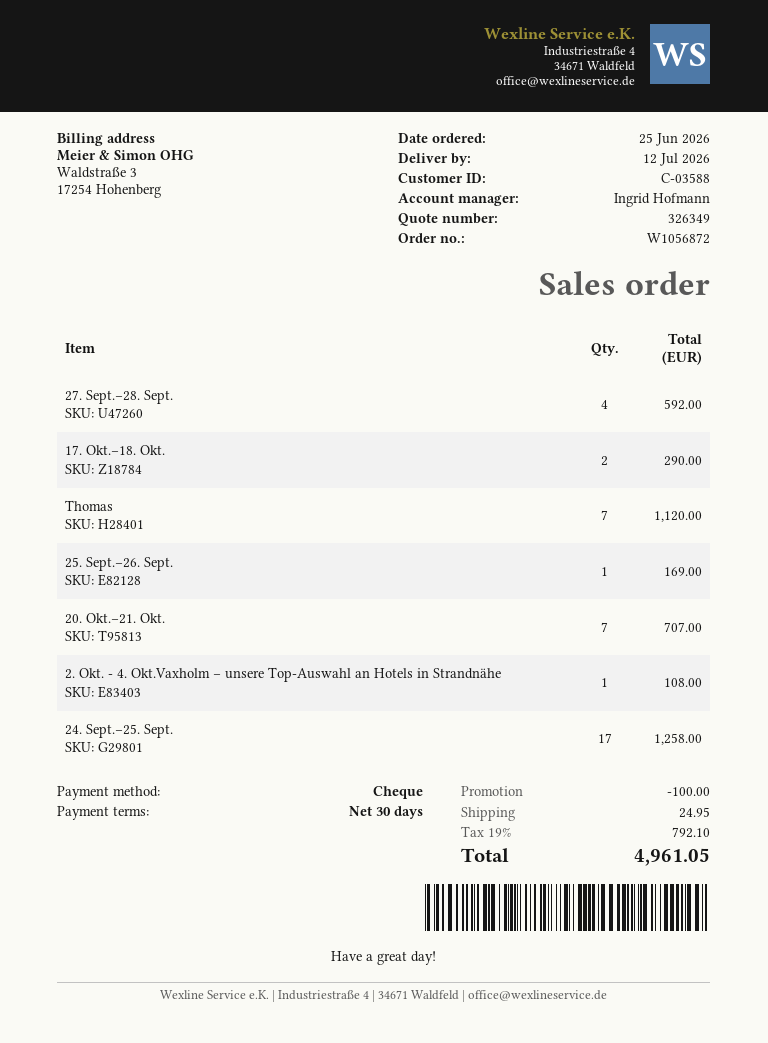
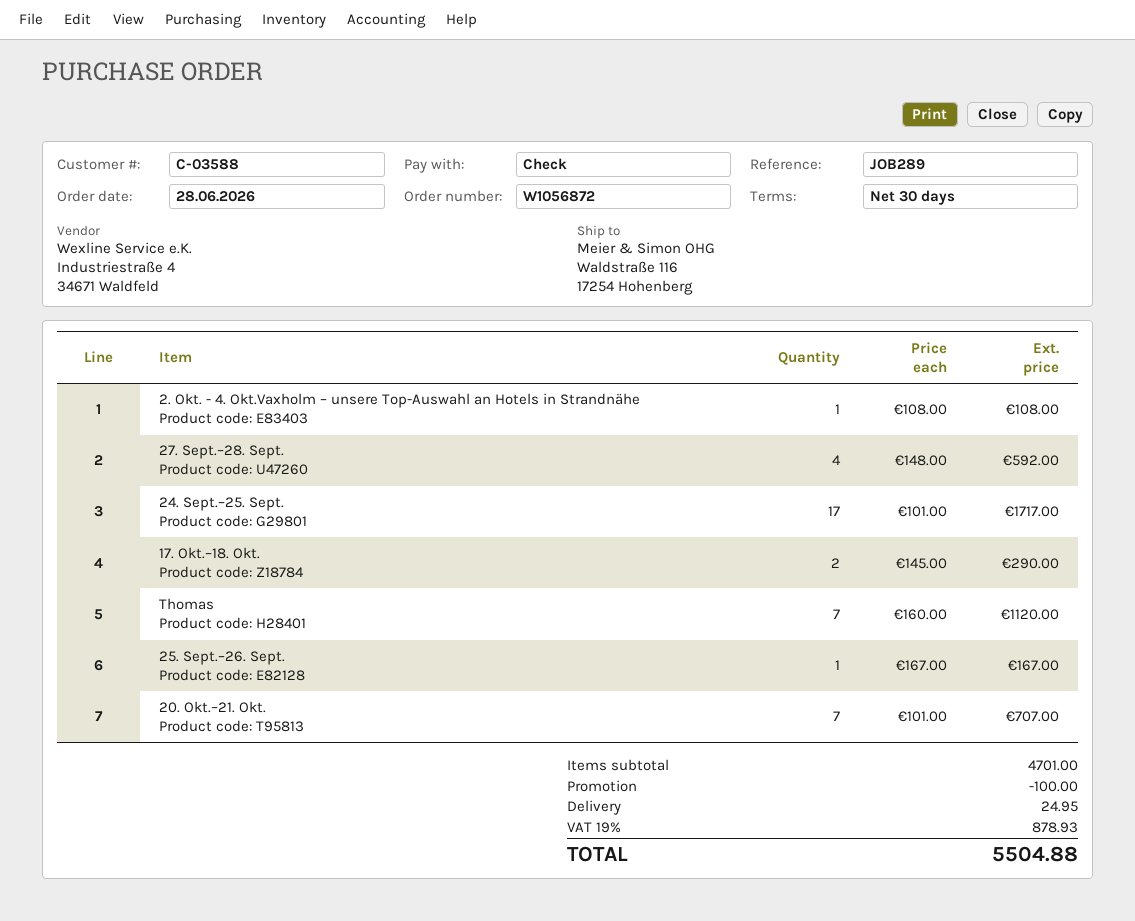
order date: 2026-06-25 -> 2026-06-28
25. Sept.–26. Sept.: 1 for 169.00 -> 1 for 167.00
24. Sept.–25. Sept.: 17 for 1258.00 -> 17 for 1717.00
tax: 19% = 792.10 -> 19% = 878.93
total: 4961.05 -> 5504.88

